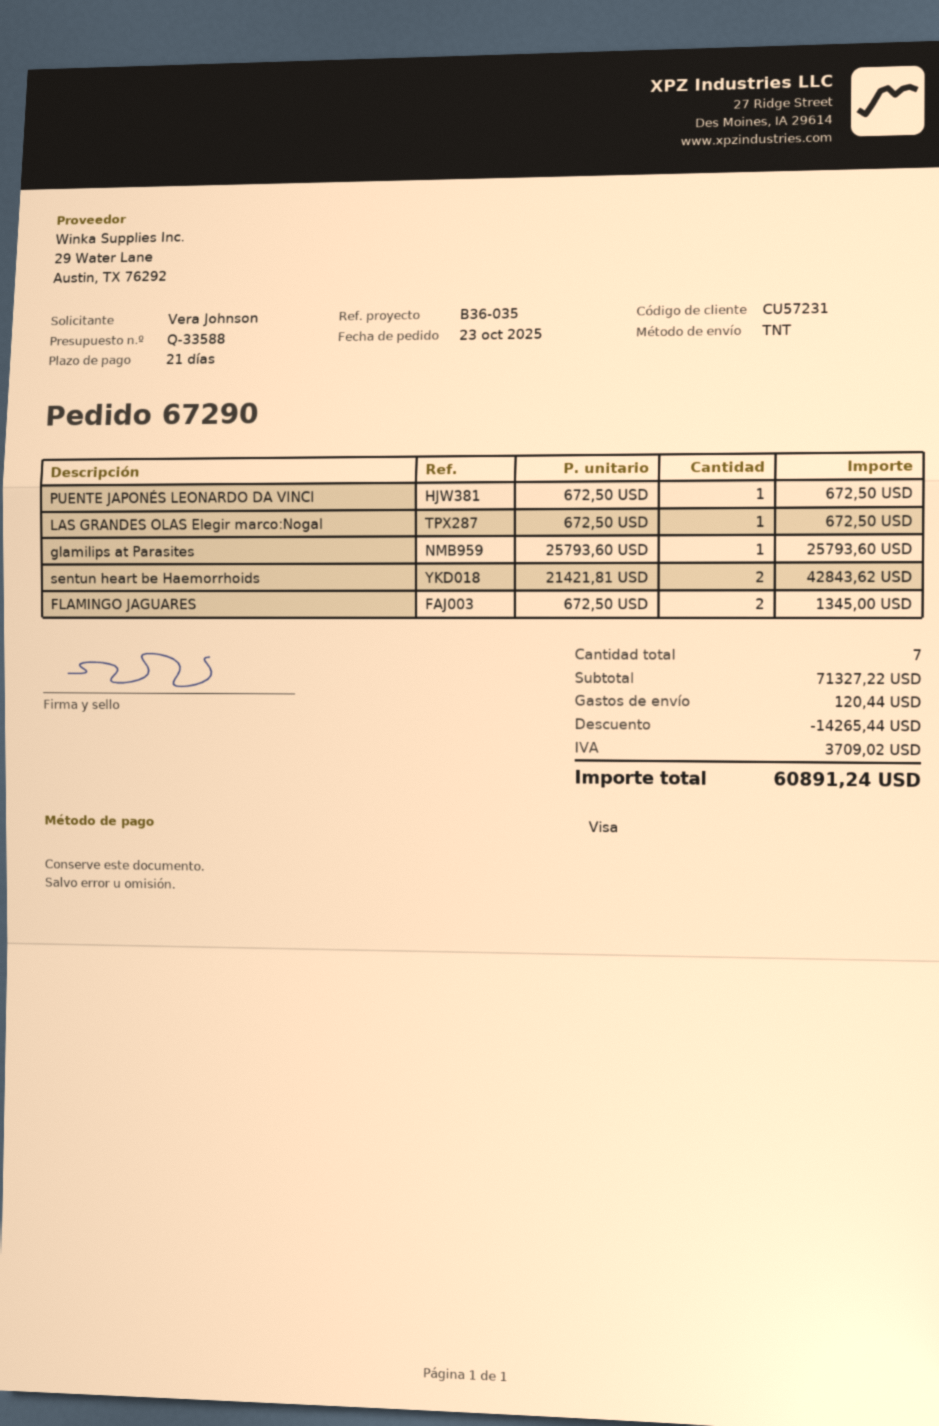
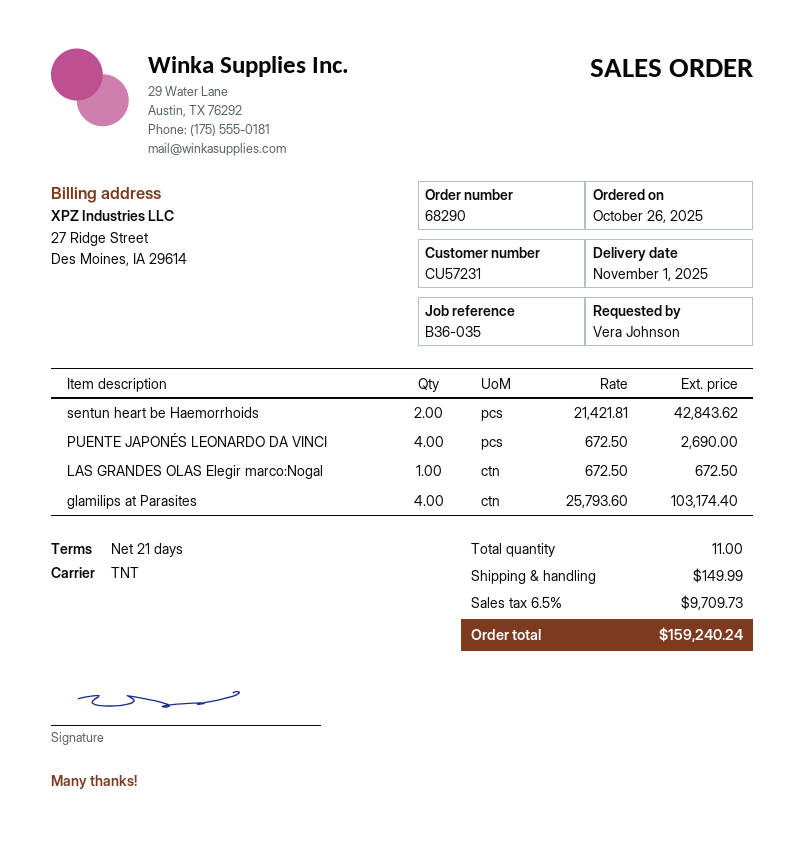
order number: 67290 -> 68290
order date: 2025-10-23 -> 2025-10-26
PUENTE JAPONÉS LEONARDO DA VINCI: 1 x 672.50 = 672.50 -> 4 x 672.50 = 2690.00
glamilips at Parasites: 1 x 25793.60 = 25793.60 -> 4 x 25793.60 = 103174.40
FLAMINGO JAGUARES: 2 x 672.50 = 1345.00 -> none
total quantity: 7 -> 11
discount: 14265.44 -> none
shipping: 120.44 -> 149.99
tax: 3709.02 -> 9709.73
total: 60891.24 -> 159240.24

